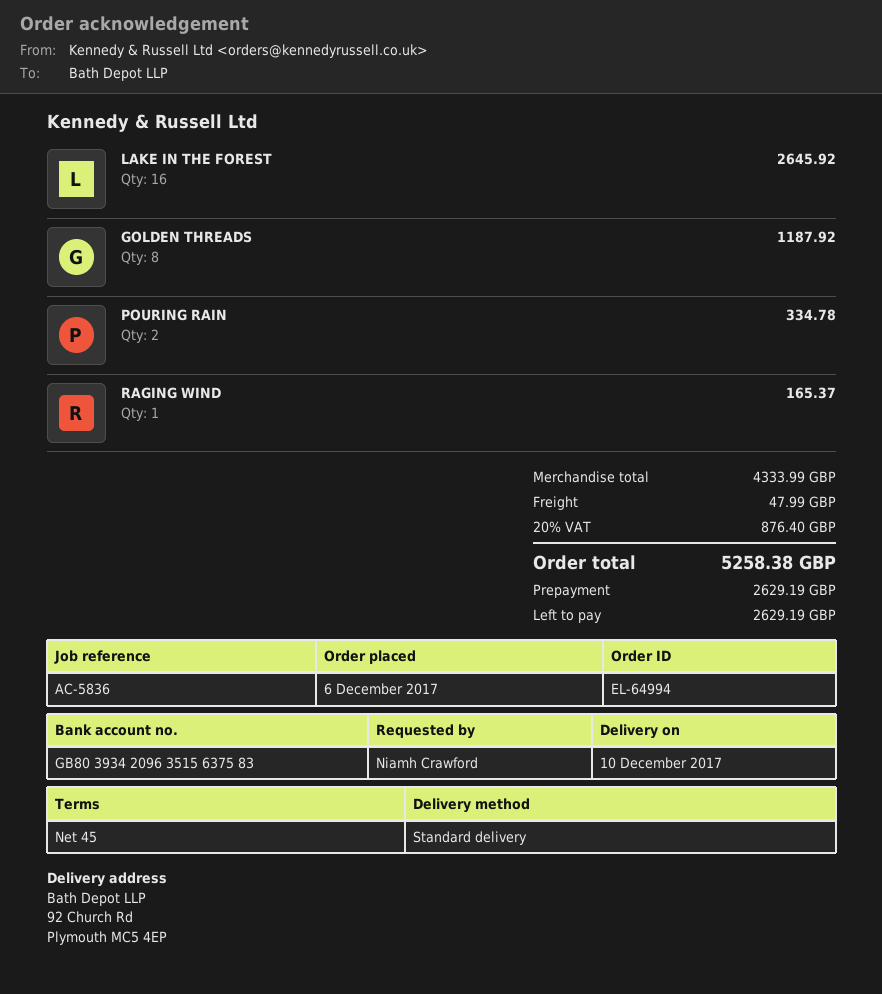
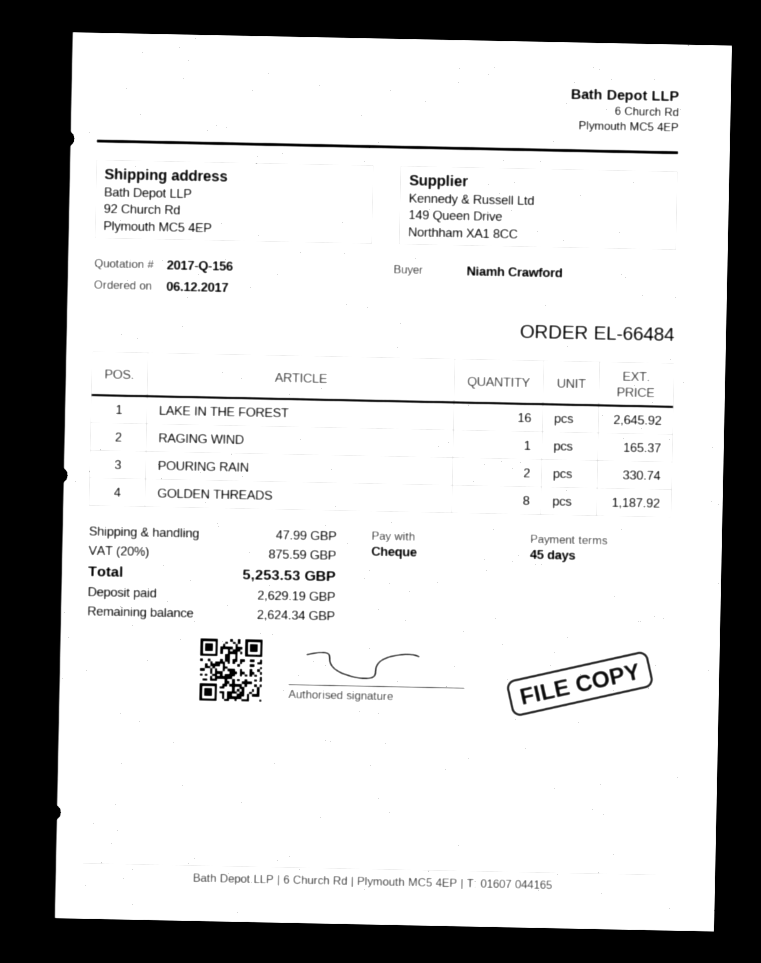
order number: EL-64994 -> EL-66484
POURING RAIN: 2 for 334.78 -> 2 for 330.74
tax: 20% = 876.40 -> 20% = 875.59
total: 5258.38 -> 5253.53
balance: 2629.19 -> 2624.34

